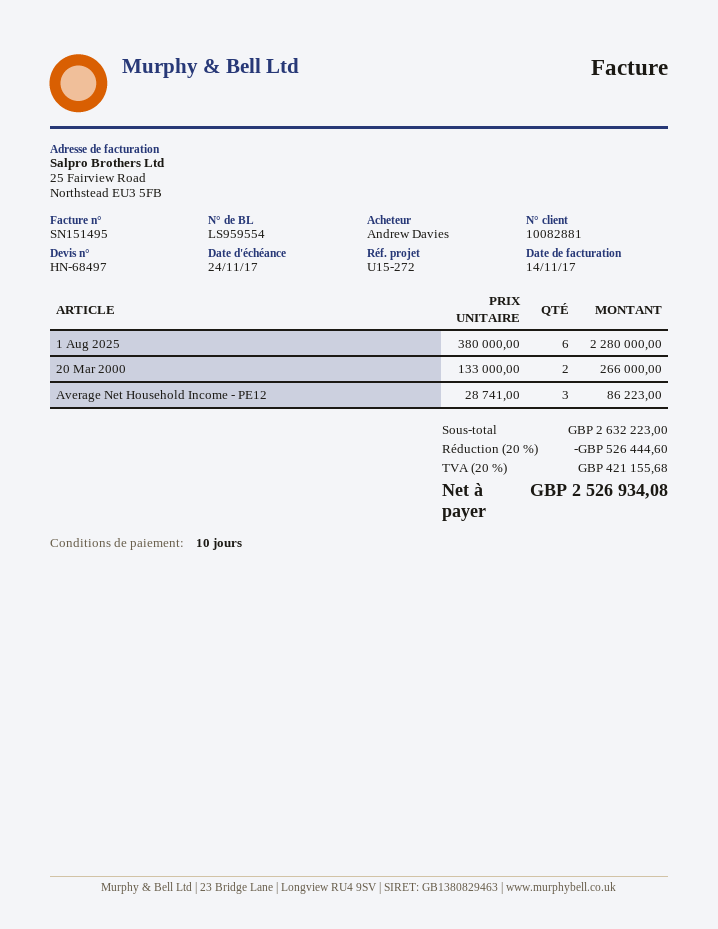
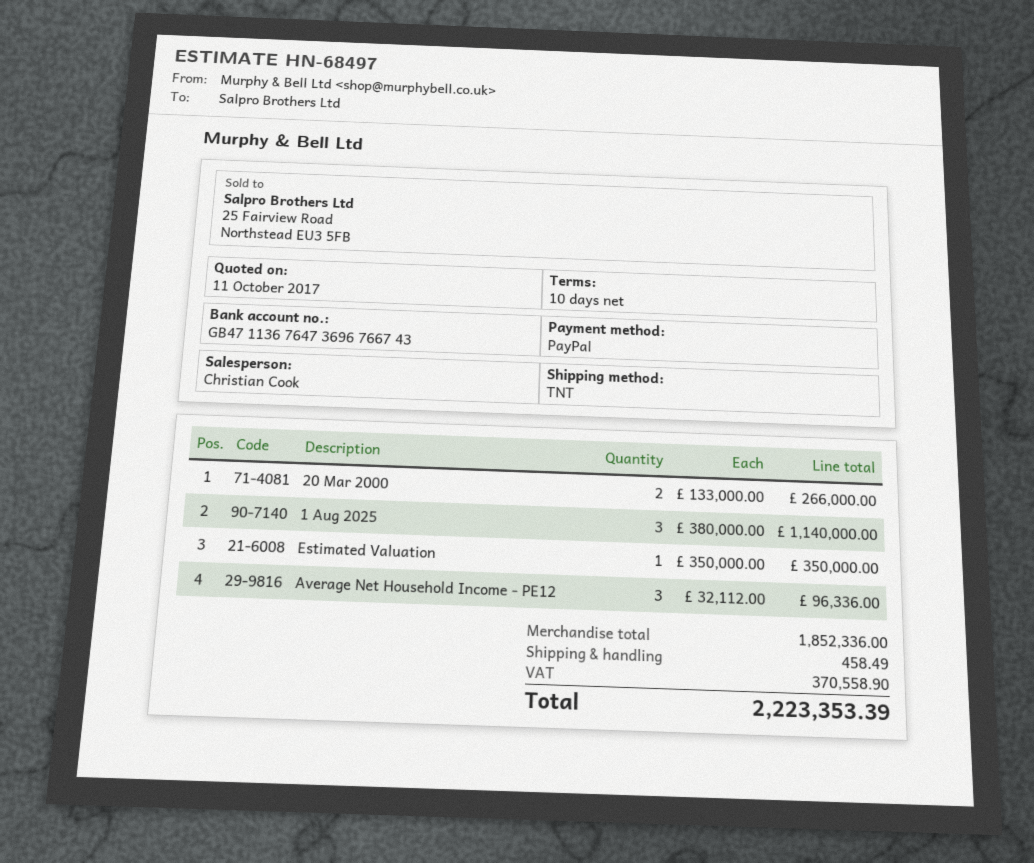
1 Aug 2025: 6 x 380000.00 = 2280000.00 -> 3 x 380000.00 = 1140000.00
Average Net Household Income - PE12: 3 x 28741.00 = 86223.00 -> 3 x 32112.00 = 96336.00
Estimated Valuation: none -> 1 x 350000.00 = 350000.00
subtotal: 2632223.00 -> 1852336.00
discount: 20% = 526444.60 -> none
shipping: none -> 458.49
tax: 421155.68 -> 370558.90
total: 2526934.08 -> 2223353.39

